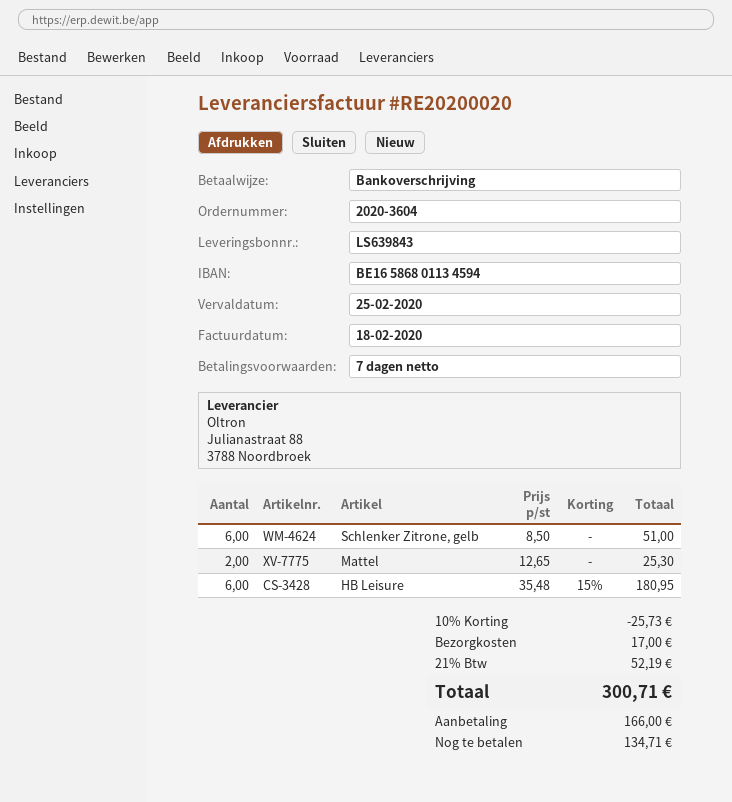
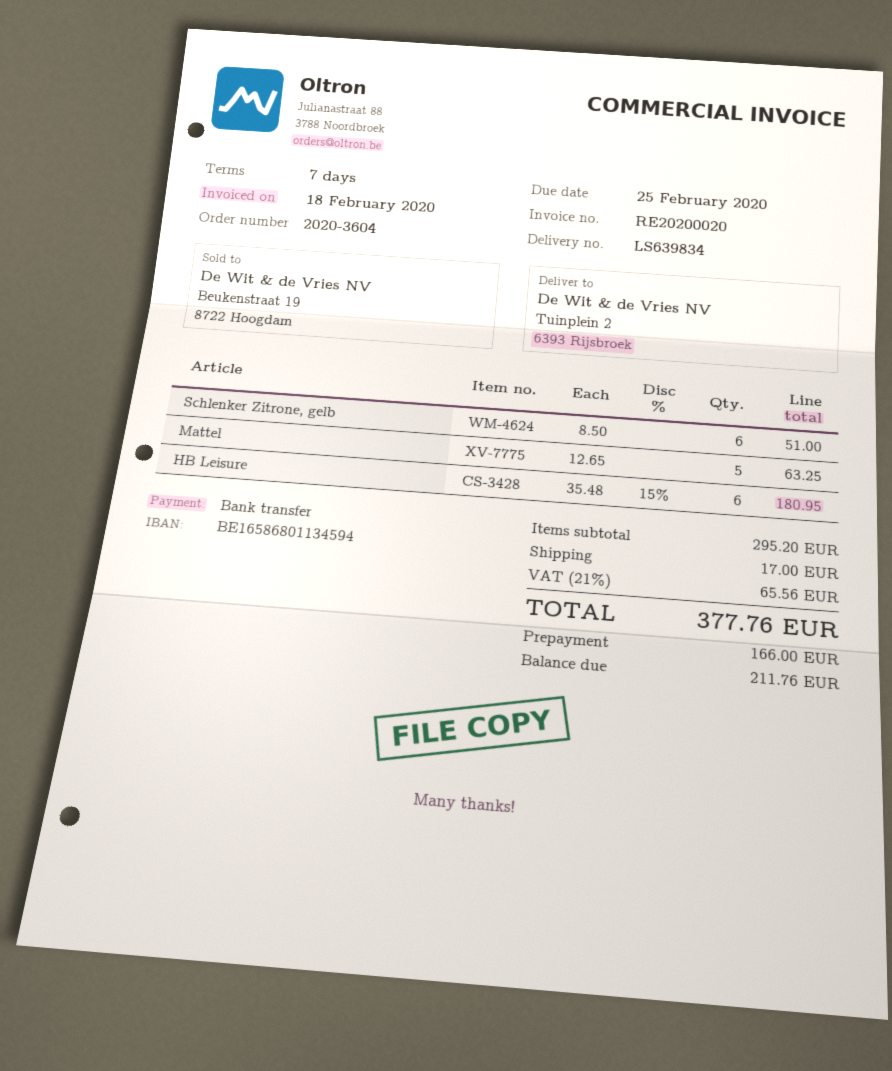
delivery note number: LS639843 -> LS639834
Mattel: 2 x 12.65 = 25.30 -> 5 x 12.65 = 63.25
discount: 10% = 25.73 -> none
tax: 21% = 52.19 -> 21% = 65.56
total: 300.71 -> 377.76
balance: 134.71 -> 211.76

